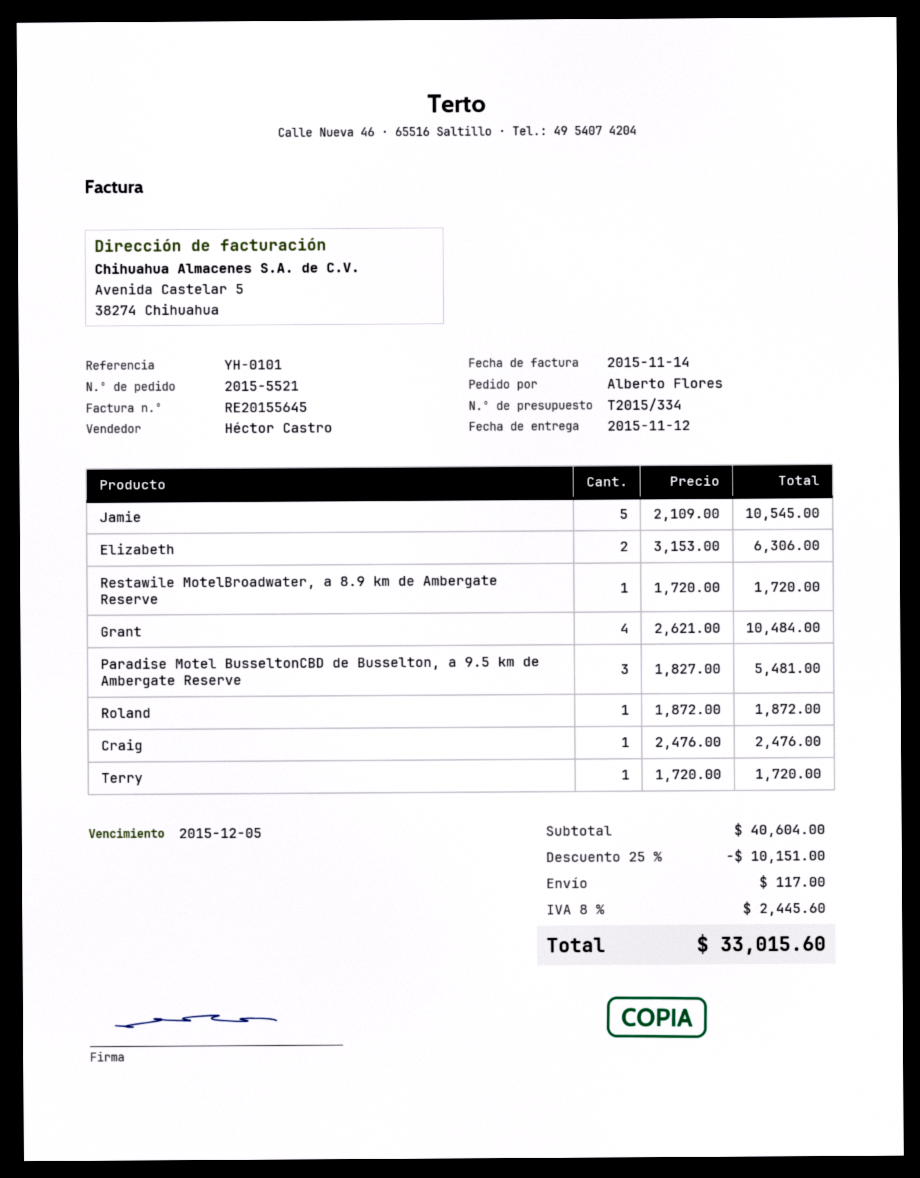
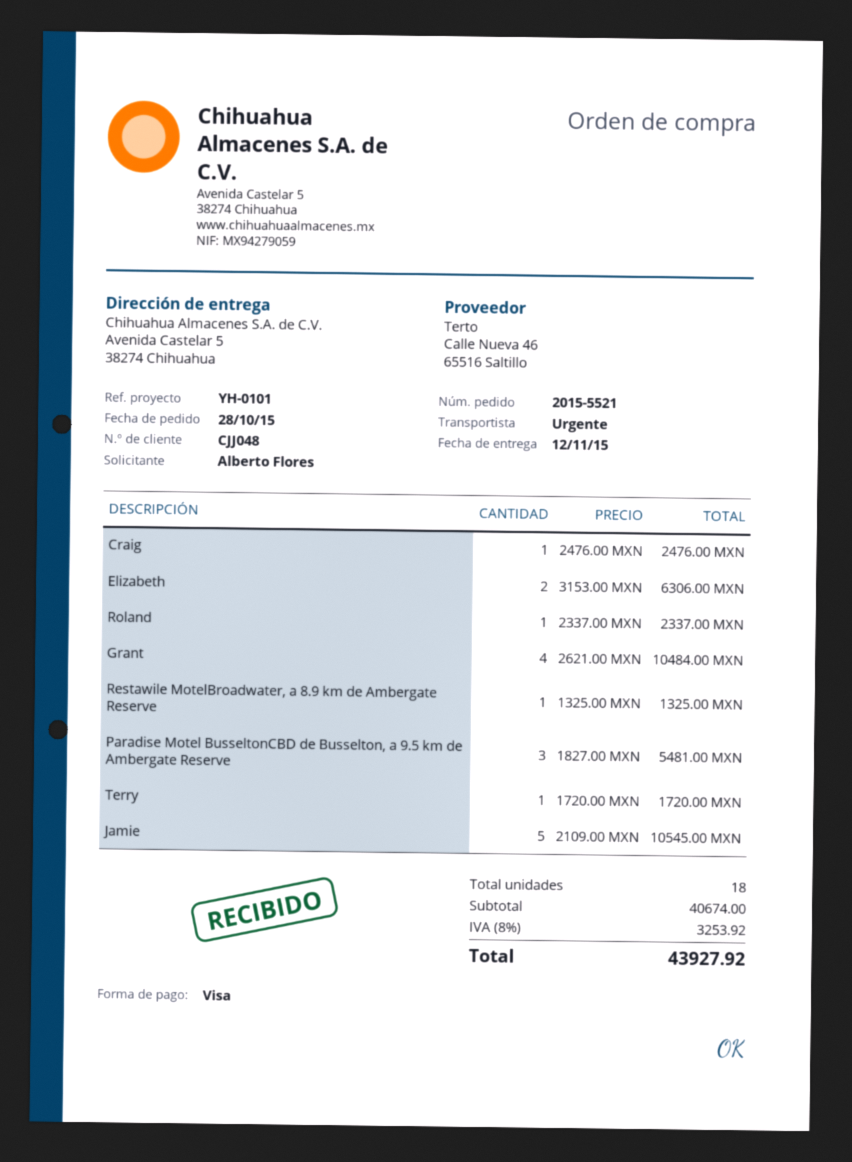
Restawile MotelBroadwater, a 8.9 km de Ambergate Reserve: 1 x 1720.00 = 1720.00 -> 1 x 1325.00 = 1325.00
Roland: 1 x 1872.00 = 1872.00 -> 1 x 2337.00 = 2337.00
subtotal: 40604.00 -> 40674.00
discount: 25% = 10151.00 -> none
shipping: 117.00 -> none
tax: 8% = 2445.60 -> 8% = 3253.92
total: 33015.60 -> 43927.92

